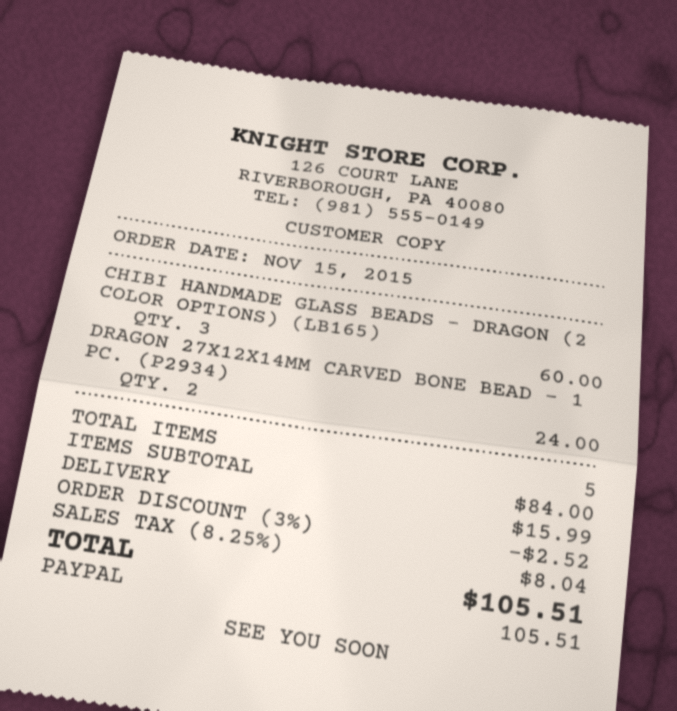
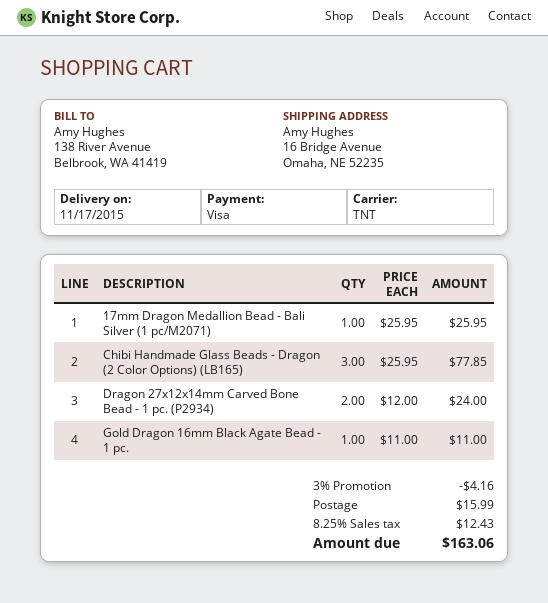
payment method: PayPal -> Visa
CHIBI HANDMADE GLASS BEADS - DRAGON (2 COLOR OPTIONS) (LB165): 3 for 60.00 -> 3 for 77.85
17mm Dragon Medallion Bead - Bali Silver (1 pc/M2071): none -> 1 for 25.95
Gold Dragon 16mm Black Agate Bead - 1 pc.: none -> 1 for 11.00
discount: 3% = 2.52 -> 3% = 4.16
tax: 8.25% = 8.04 -> 8.25% = 12.43
total: 105.51 -> 163.06

